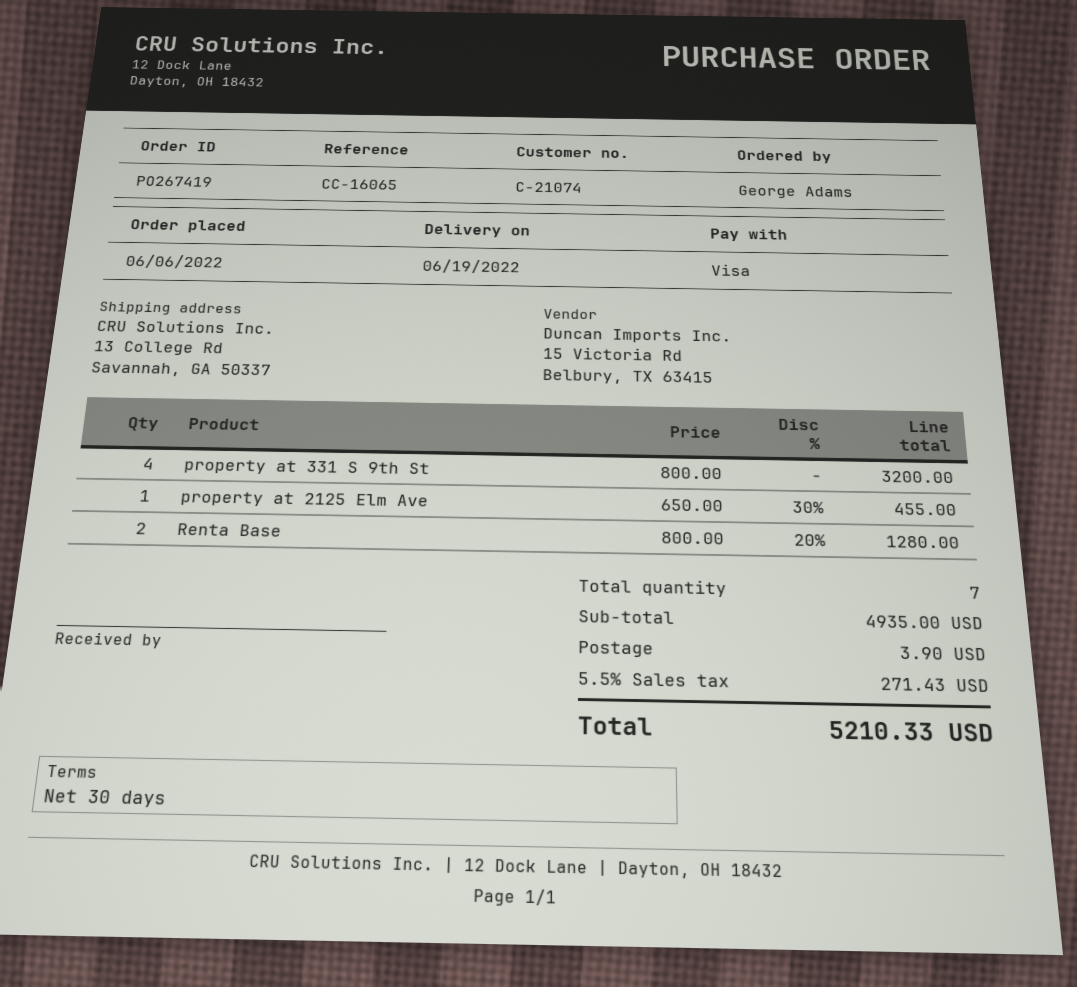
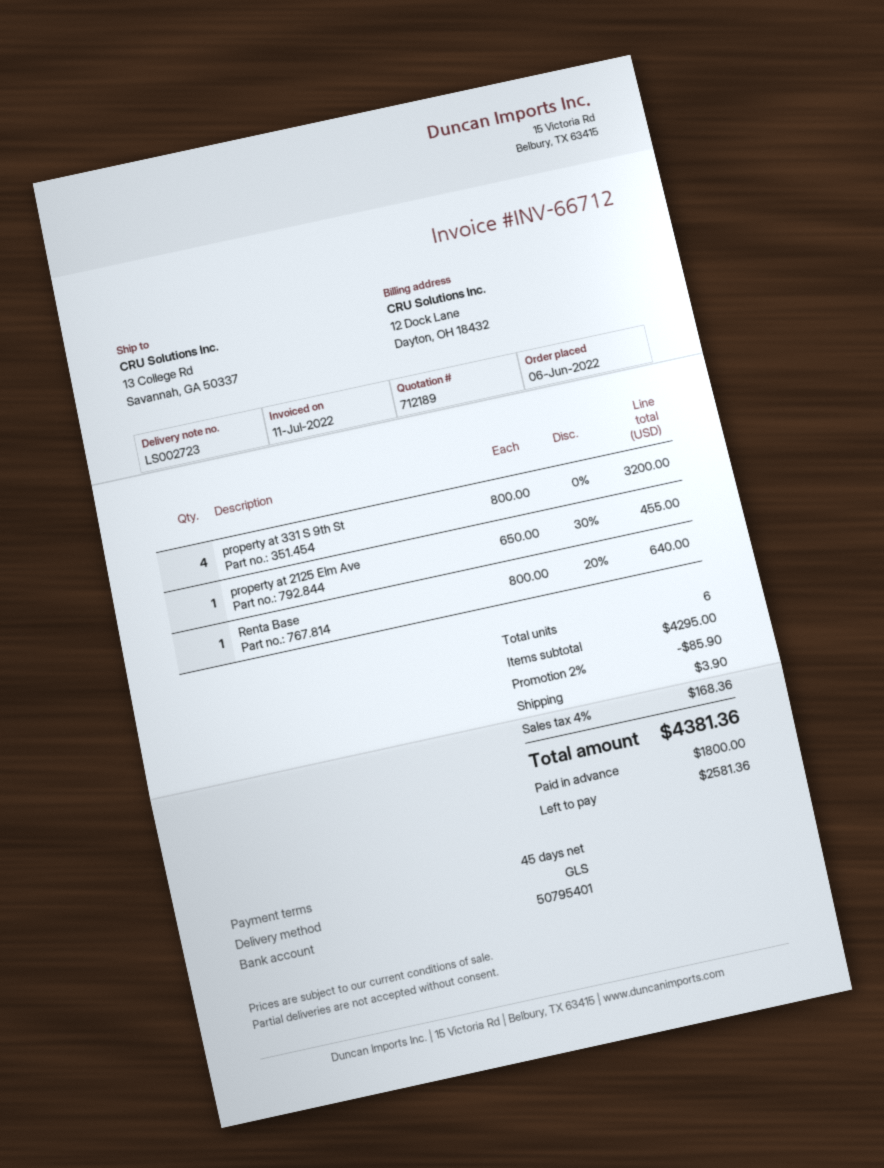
payment terms: 30 days -> 45 days
Renta Base: 2 x 800.00 - 20% = 1280.00 -> 1 x 800.00 - 20% = 640.00
total quantity: 7 -> 6
subtotal: 4935.00 -> 4295.00
discount: none -> 2% = 85.90
tax: 5.5% = 271.43 -> 4% = 168.36
total: 5210.33 -> 4381.36

